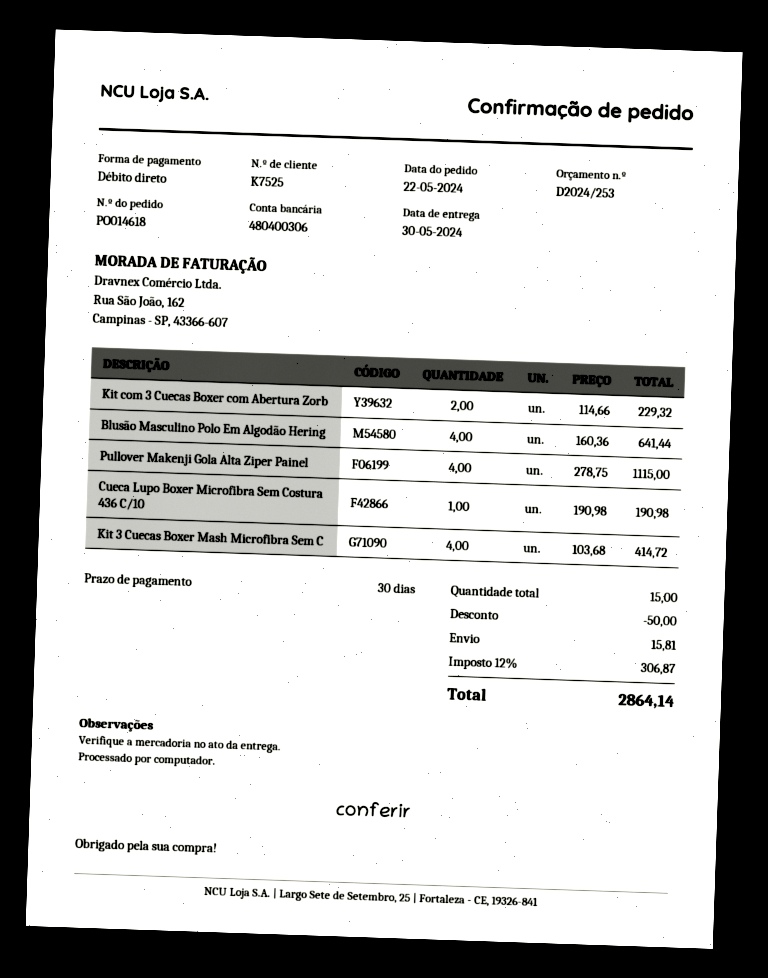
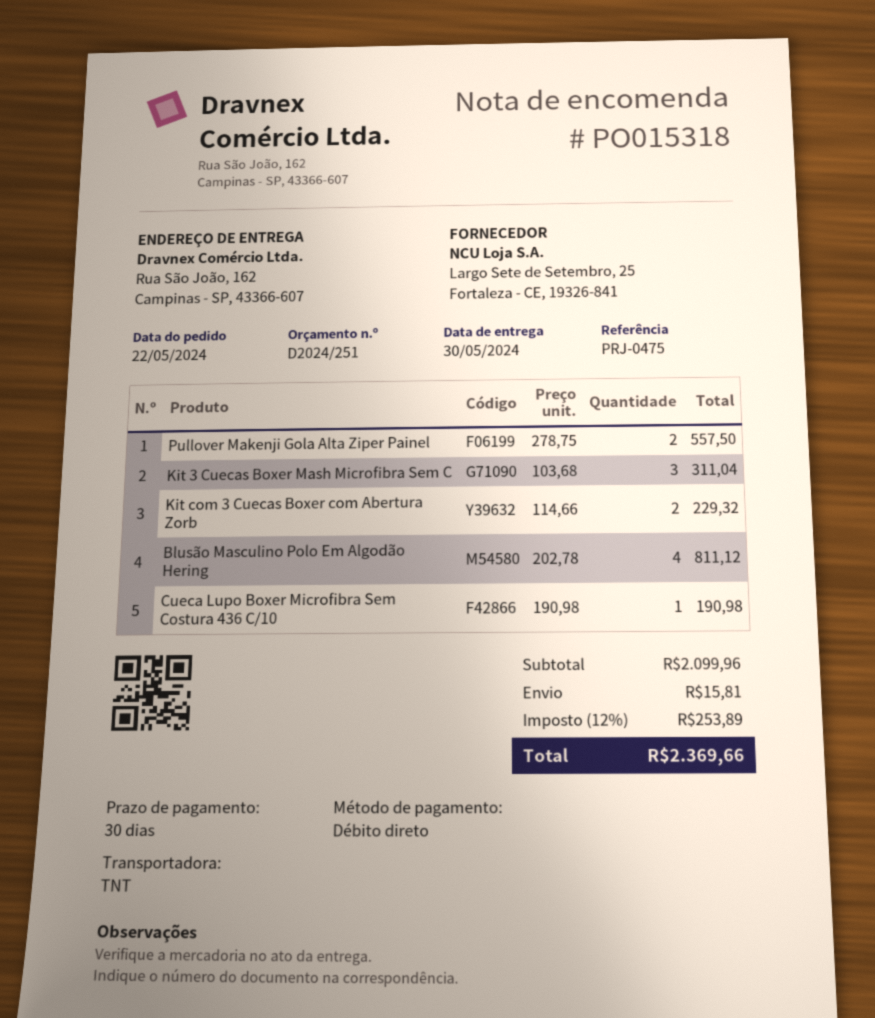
quote number: D2024/253 -> D2024/251
order number: PO014618 -> PO015318
Blusão Masculino Polo Em Algodão Hering: 4 x 160.36 = 641.44 -> 4 x 202.78 = 811.12
Pullover Makenji Gola Alta Ziper Painel: 4 x 278.75 = 1115.00 -> 2 x 278.75 = 557.50
Kit 3 Cuecas Boxer Mash Microfibra Sem C: 4 x 103.68 = 414.72 -> 3 x 103.68 = 311.04
discount: 50.00 -> none
tax: 12% = 306.87 -> 12% = 253.89
total: 2864.14 -> 2369.66

